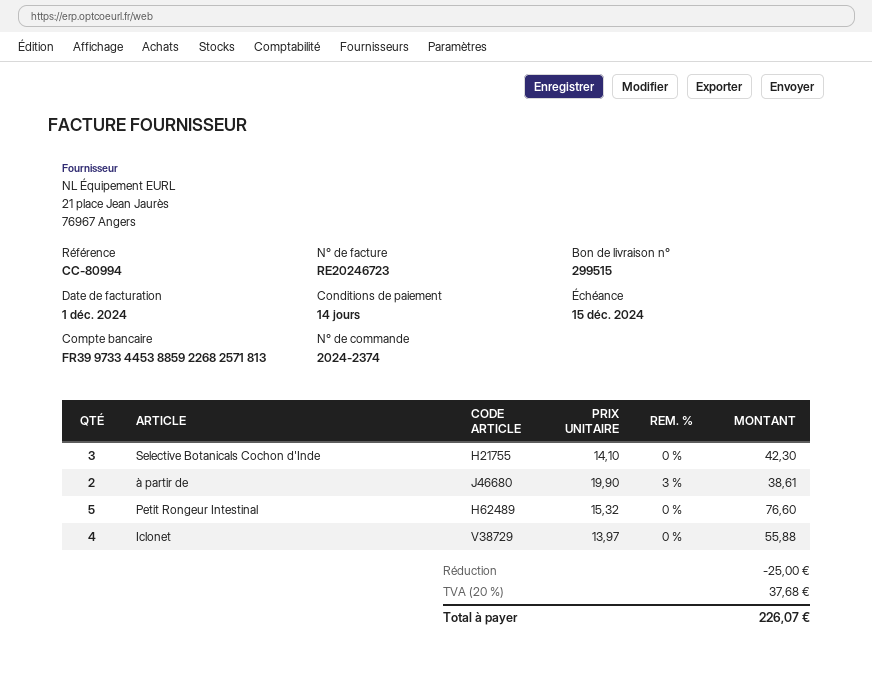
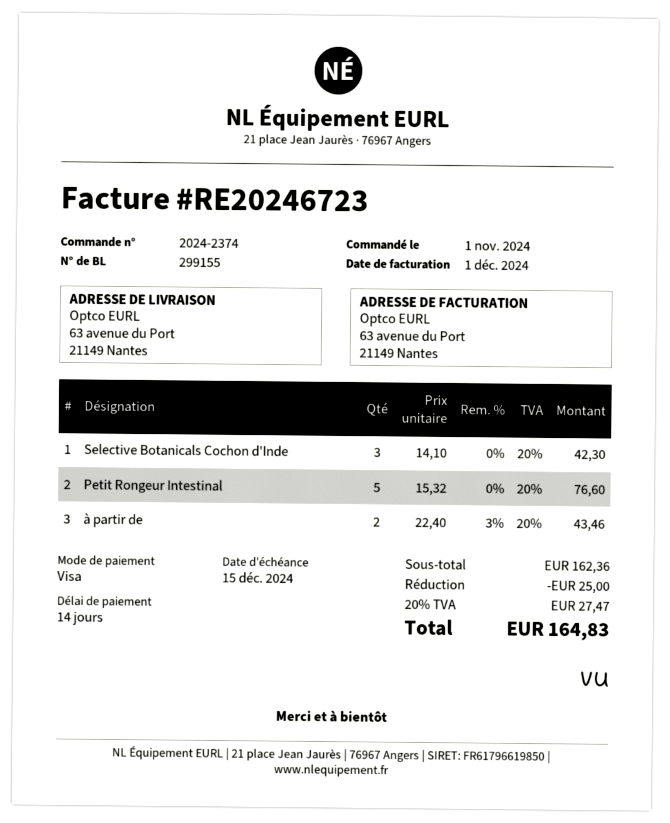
delivery note number: 299515 -> 299155
à partir de: 2 x 19.90 - 3% = 38.61 -> 2 x 22.40 - 3% = 43.46
Iclonet: 4 x 13.97 = 55.88 -> none
tax: 20% = 37.68 -> 20% = 27.47
total: 226.07 -> 164.83

